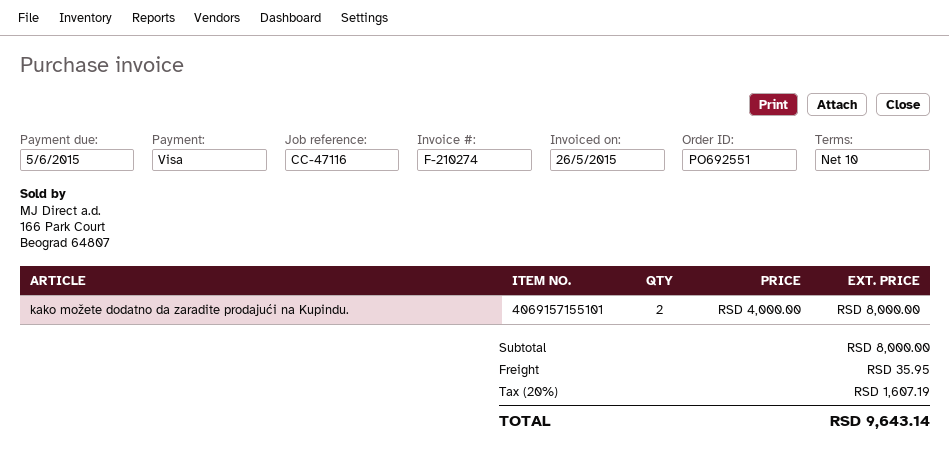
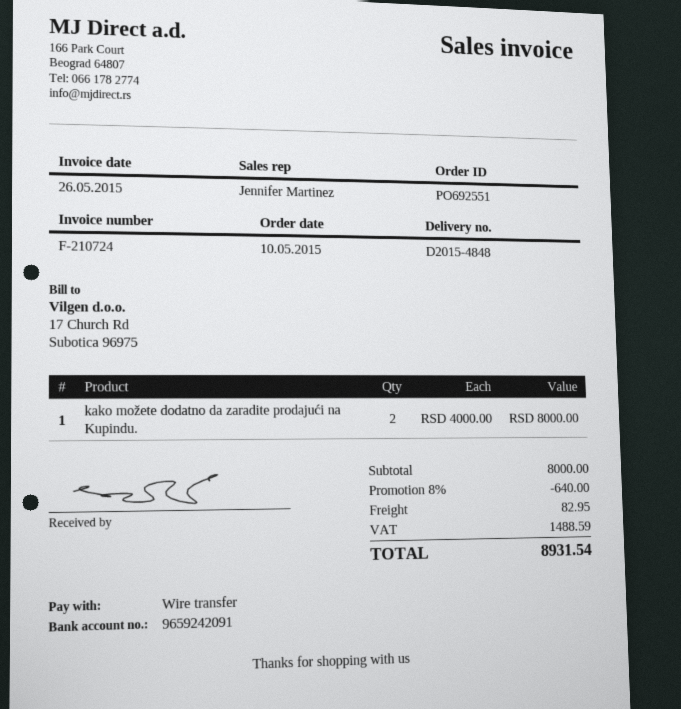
invoice number: F-210274 -> F-210724
payment method: Visa -> bank transfer
discount: none -> 8% = 640.00
shipping: 35.95 -> 82.95
tax: 1607.19 -> 1488.59
total: 9643.14 -> 8931.54

